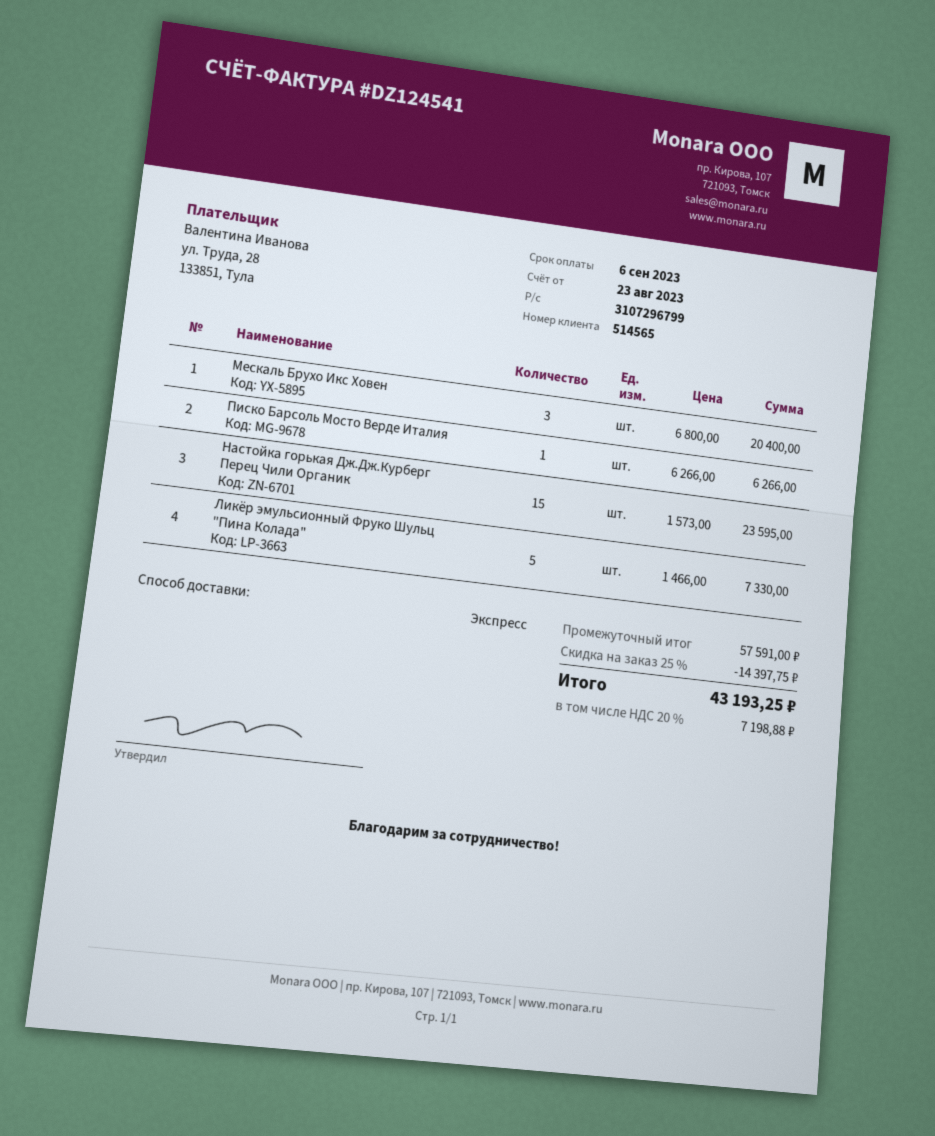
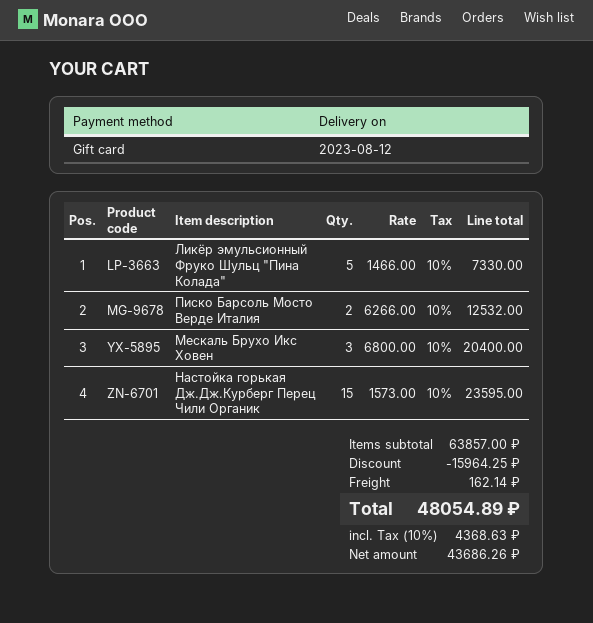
Писко Барсоль Мосто Верде Италия: 1 x 6266.00 = 6266.00 -> 2 x 6266.00 = 12532.00
subtotal: 57591.00 -> 63857.00
discount: 14397.75 -> 15964.25
shipping: none -> 162.14
tax: 20% = 7198.88 -> 10% = 4368.63
total: 43193.25 -> 48054.89

